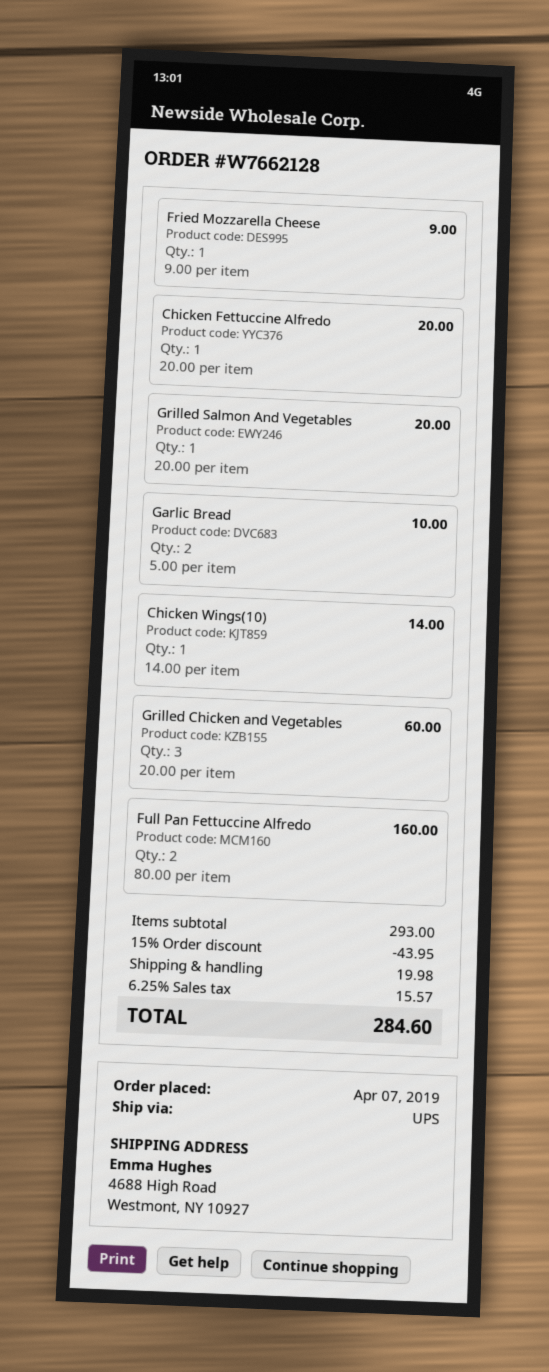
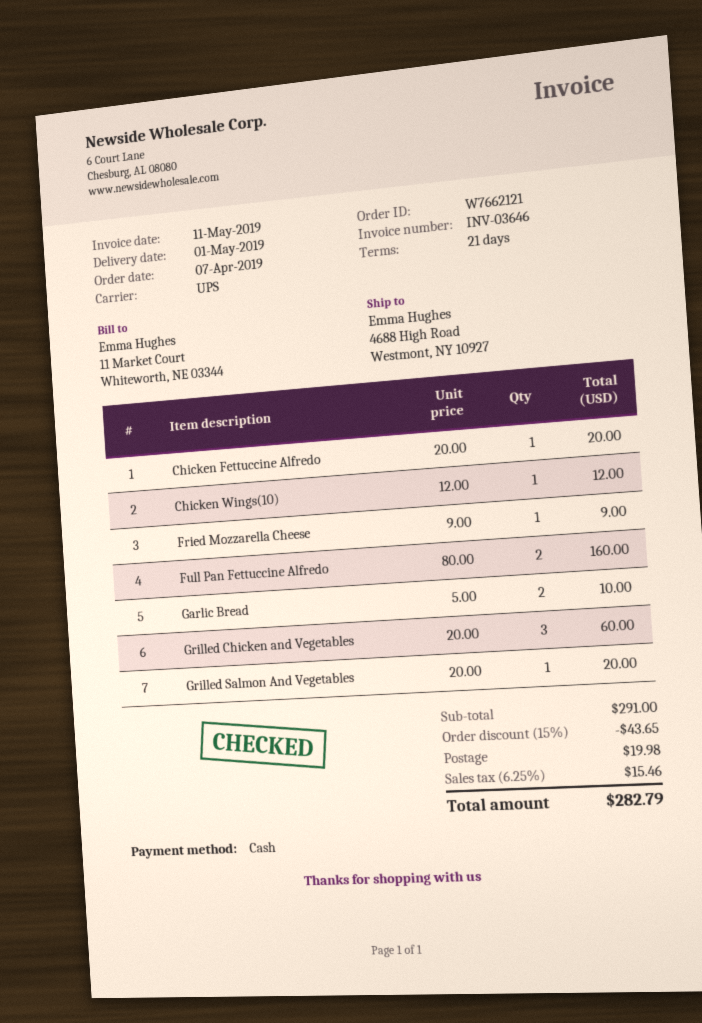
order number: W7662128 -> W7662121
Chicken Wings(10): 1 x 14.00 = 14.00 -> 1 x 12.00 = 12.00
subtotal: 293.00 -> 291.00
discount: 15% = 43.95 -> 15% = 43.65
tax: 6.25% = 15.57 -> 6.25% = 15.46
total: 284.60 -> 282.79

